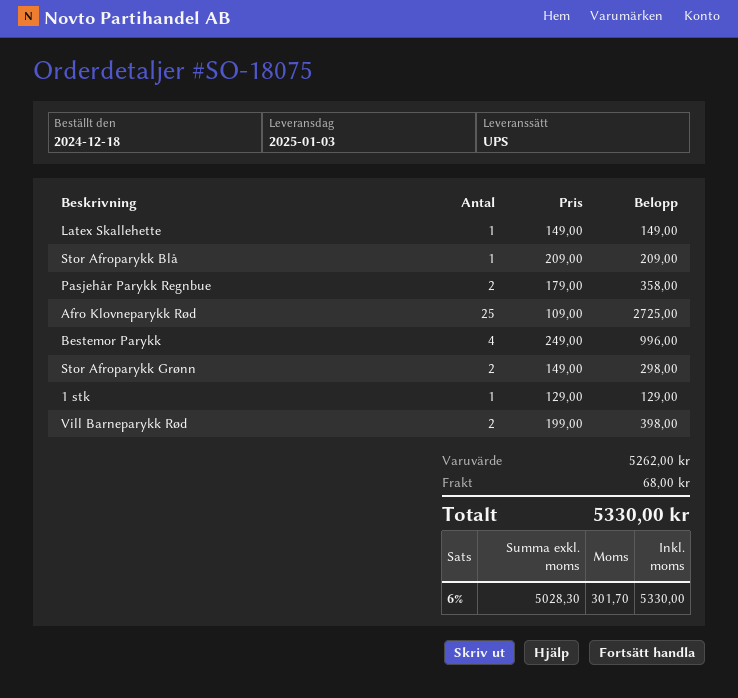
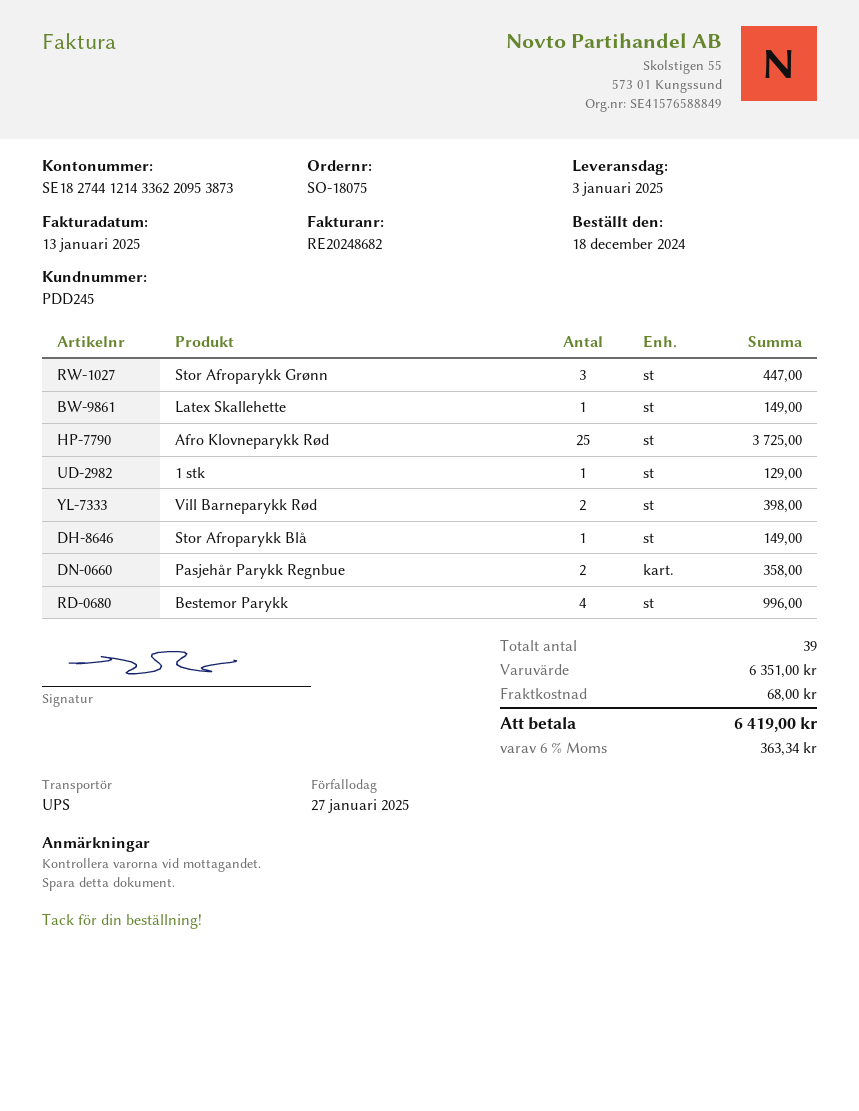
Stor Afroparykk Blå: 1 for 209.00 -> 1 for 149.00
Afro Klovneparykk Rød: 25 for 2725.00 -> 25 for 3725.00
Stor Afroparykk Grønn: 2 for 298.00 -> 3 for 447.00
subtotal: 5262.00 -> 6351.00
tax: 6% = 301.70 -> 6% = 363.34
total: 5330.00 -> 6419.00

